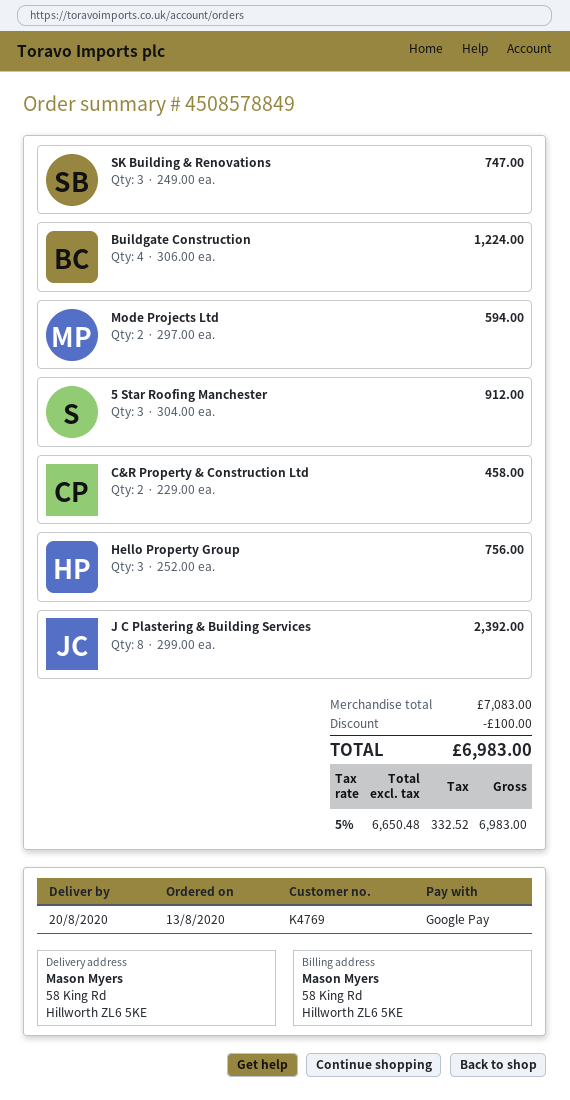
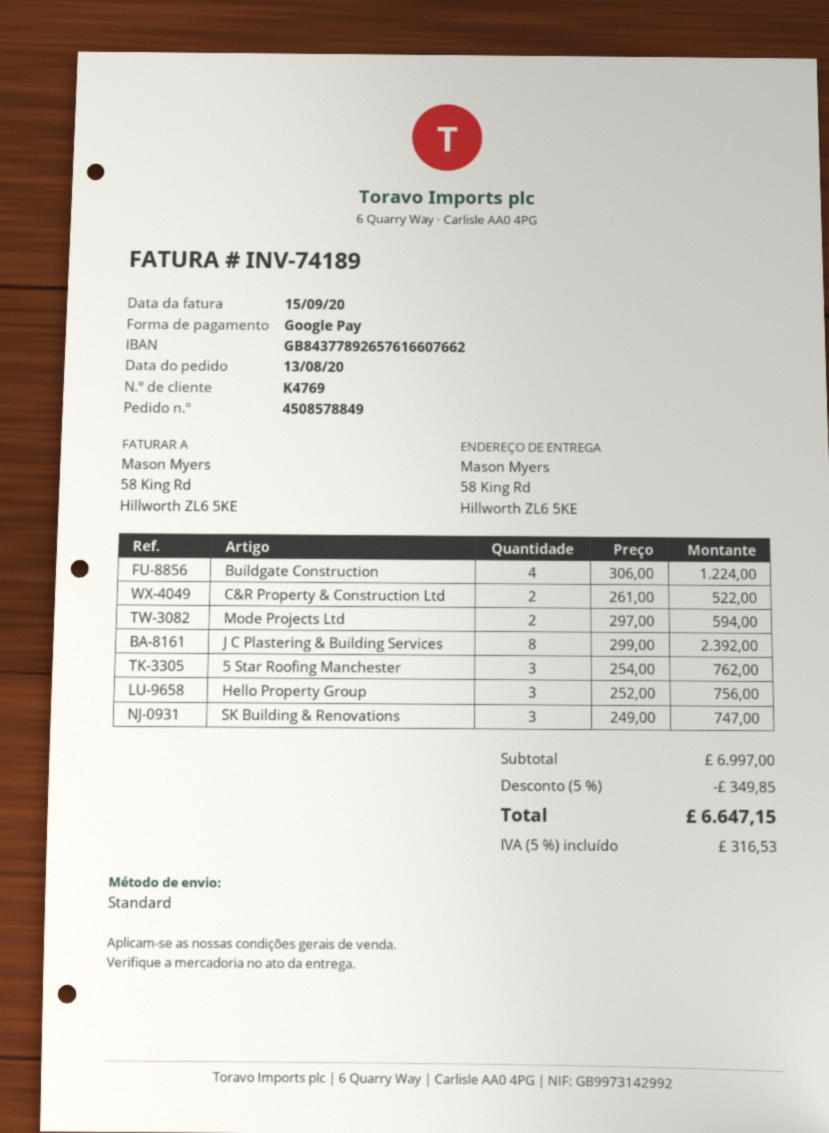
5 Star Roofing Manchester: 3 x 304.00 = 912.00 -> 3 x 254.00 = 762.00
C&R Property & Construction Ltd: 2 x 229.00 = 458.00 -> 2 x 261.00 = 522.00
subtotal: 7083.00 -> 6997.00
discount: 100.00 -> 349.85
tax: 5% = 332.52 -> 5% = 316.53
total: 6983.00 -> 6647.15

